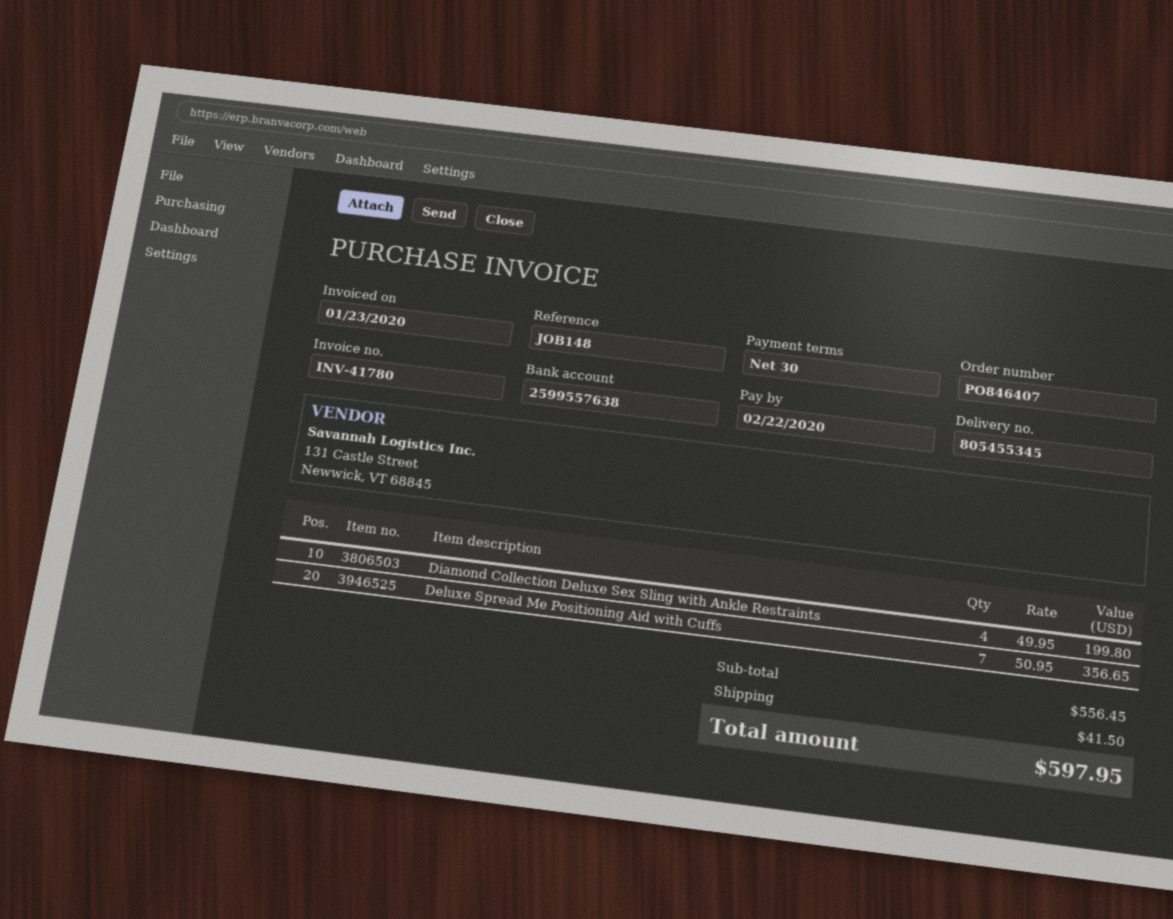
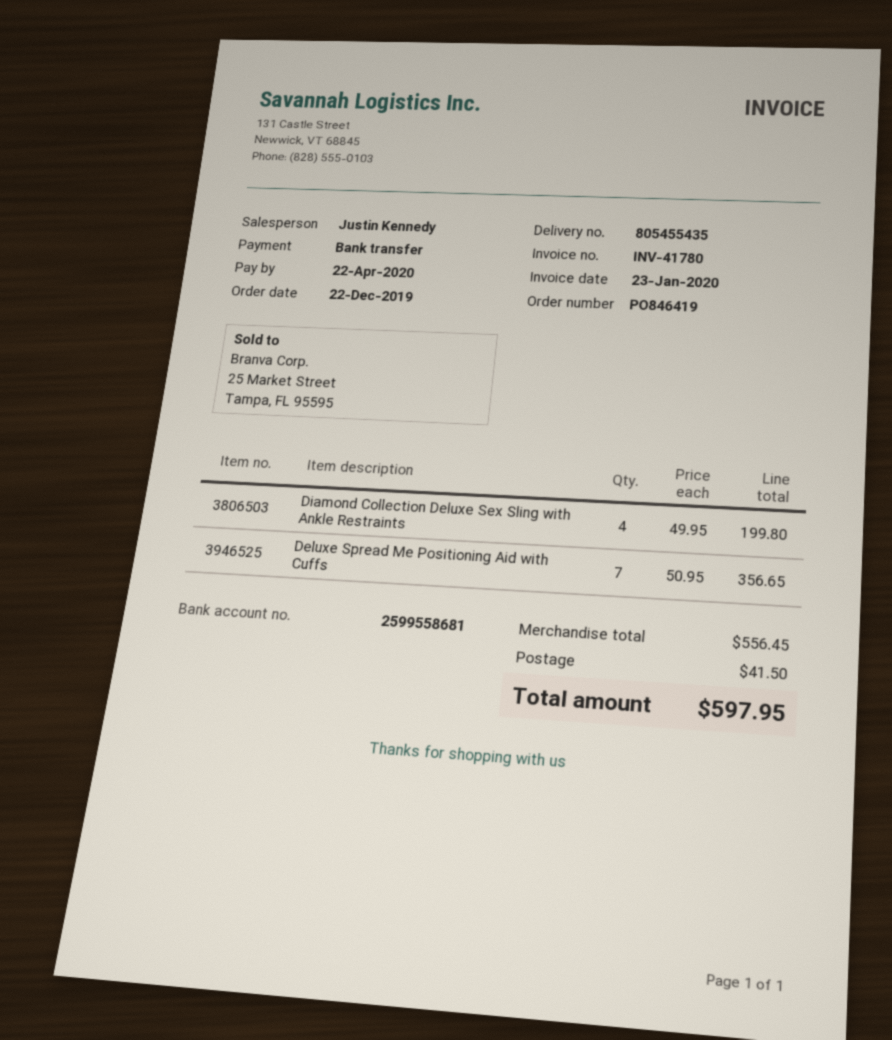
order number: PO846407 -> PO846419
delivery note number: 805455345 -> 805455435
due date: 2020-02-22 -> 2020-04-22
bank account: 2599557638 -> 2599558681

